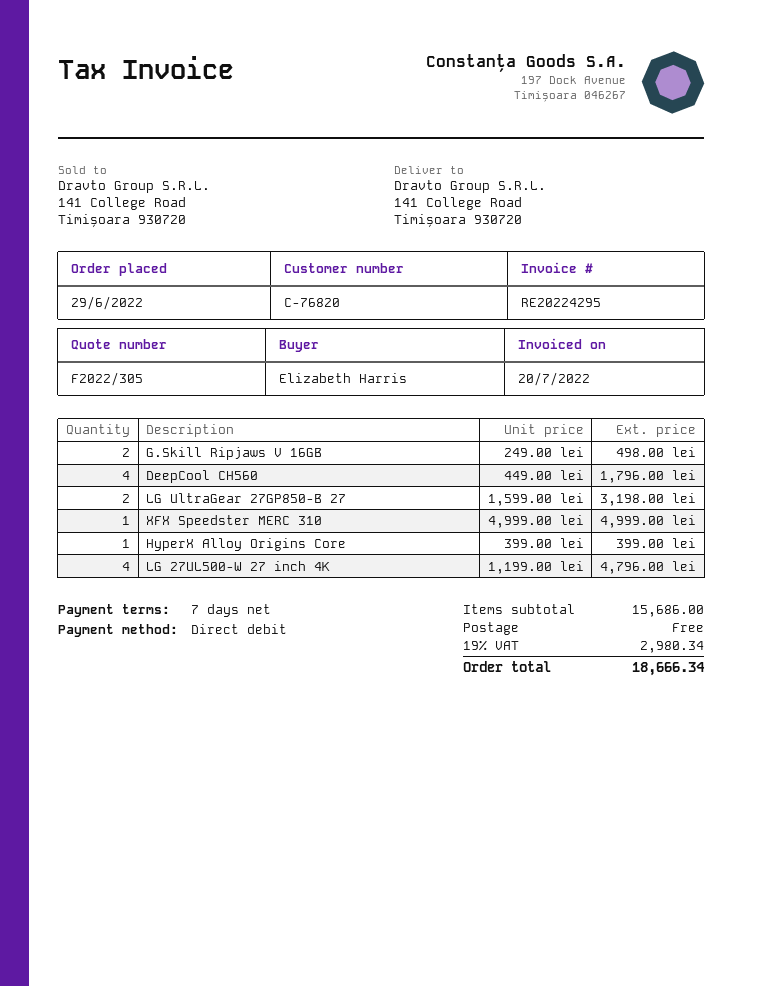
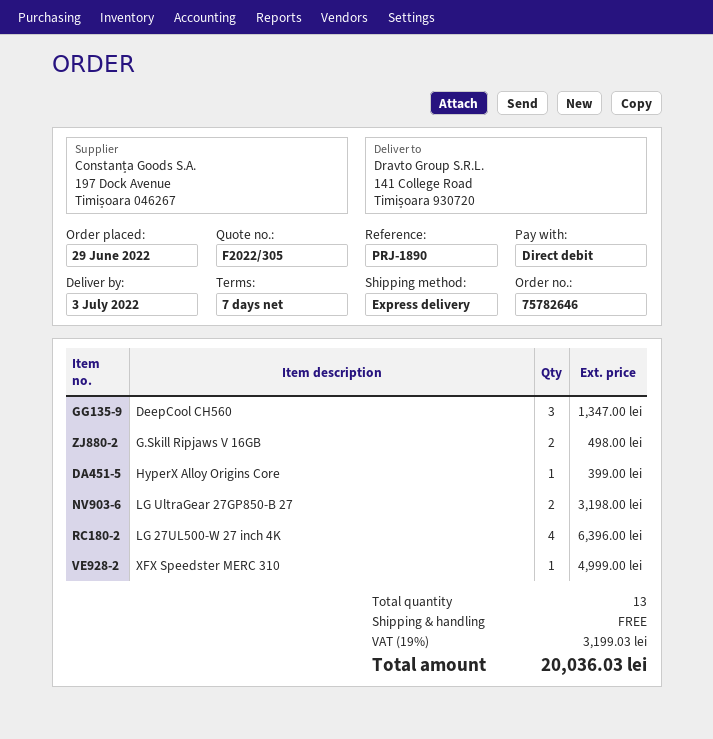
DeepCool CH560: 4 for 1796.00 -> 3 for 1347.00
LG 27UL500-W 27 inch 4K: 4 for 4796.00 -> 4 for 6396.00
tax: 19% = 2980.34 -> 19% = 3199.03
total: 18666.34 -> 20036.03

